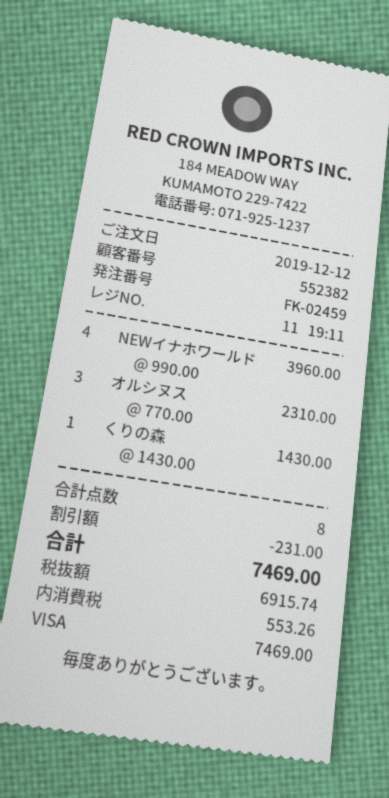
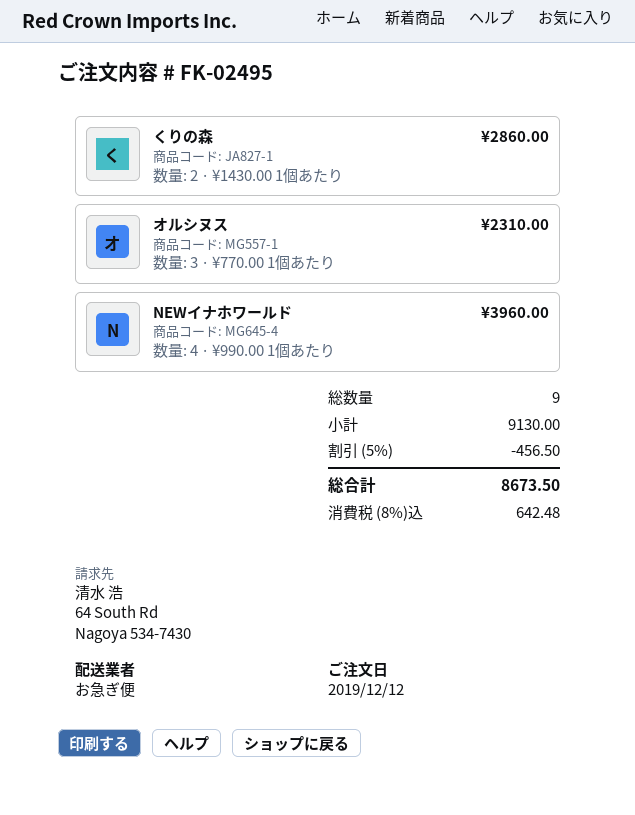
order number: FK-02459 -> FK-02495
くりの森: 1 x 1430.00 = 1430.00 -> 2 x 1430.00 = 2860.00
total quantity: 8 -> 9
discount: 231.00 -> 456.50
tax: 553.26 -> 642.48
total: 7469.00 -> 8673.50

